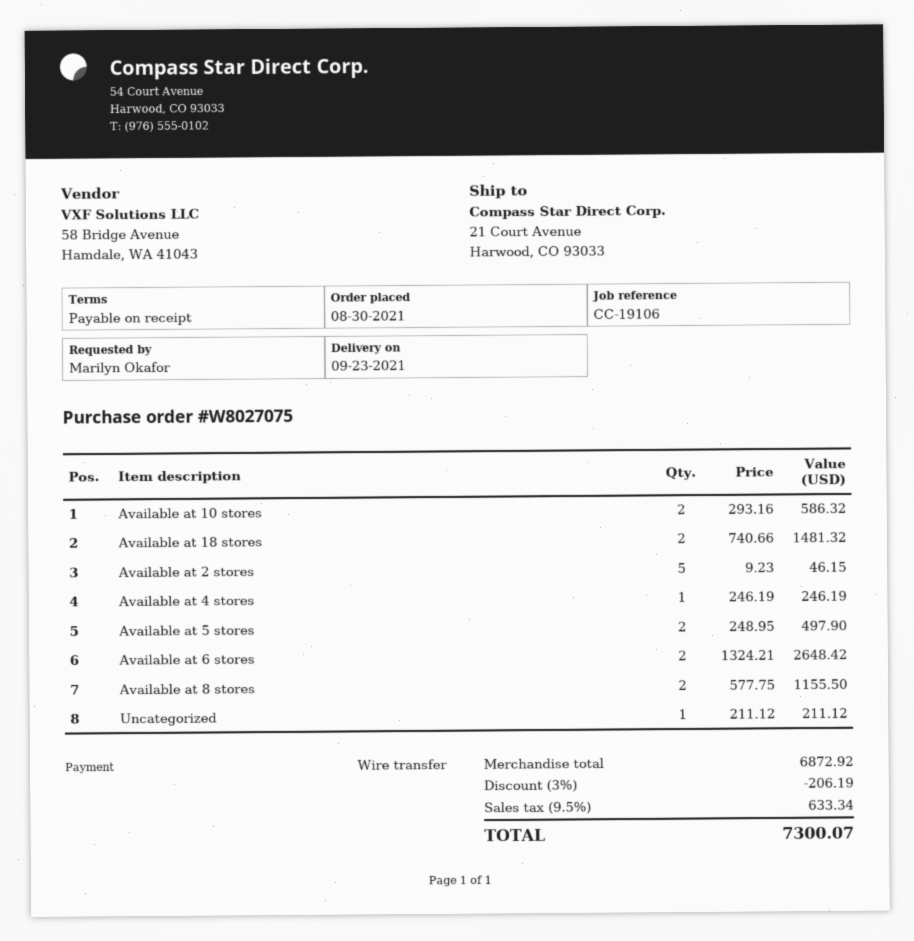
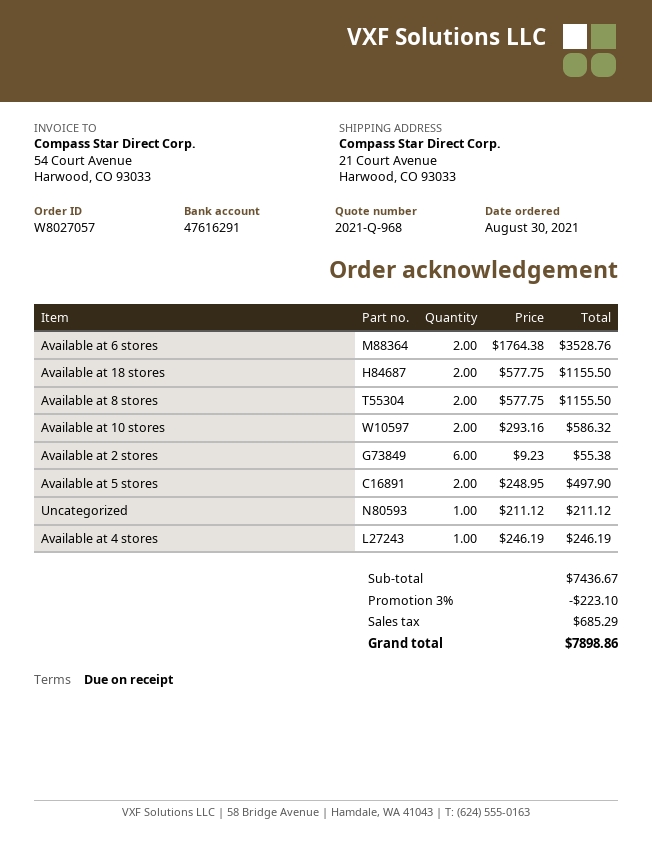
order number: W8027075 -> W8027057
Available at 18 stores: 2 x 740.66 = 1481.32 -> 2 x 577.75 = 1155.50
Available at 2 stores: 5 x 9.23 = 46.15 -> 6 x 9.23 = 55.38
Available at 6 stores: 2 x 1324.21 = 2648.42 -> 2 x 1764.38 = 3528.76
subtotal: 6872.92 -> 7436.67
discount: 3% = 206.19 -> 3% = 223.10
tax: 633.34 -> 685.29
total: 7300.07 -> 7898.86

